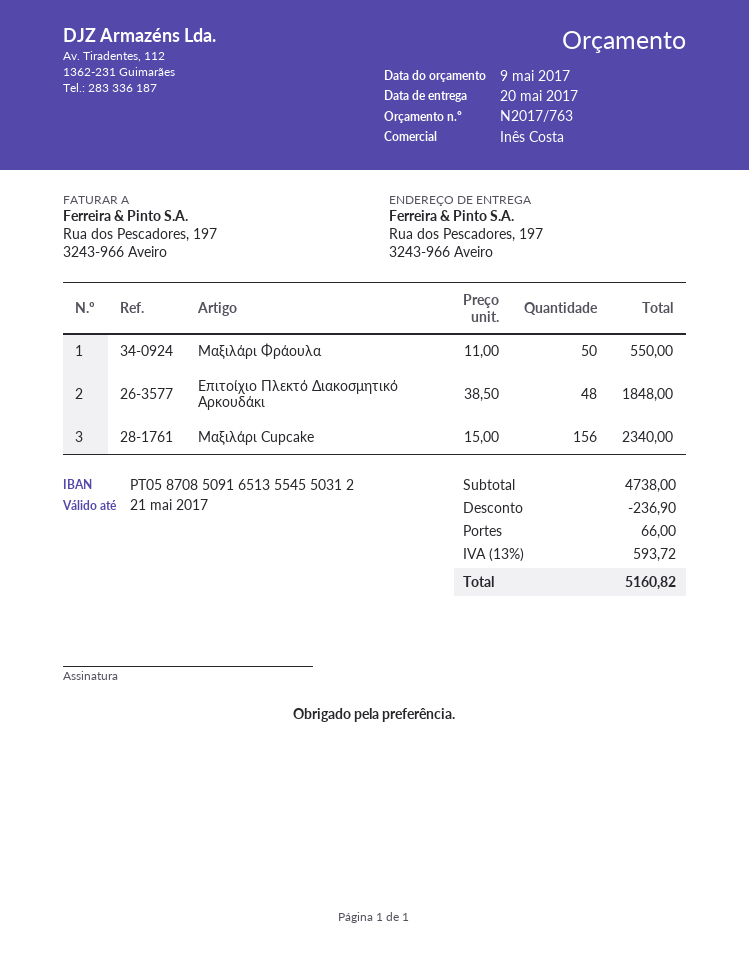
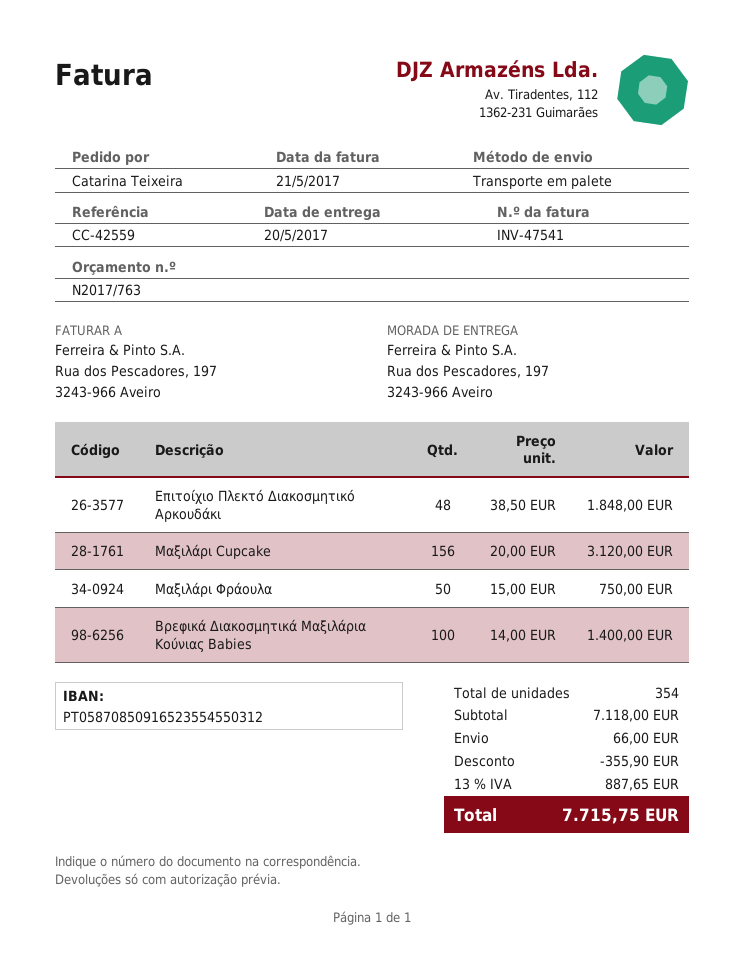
bank account: PT05870850916513554550312 -> PT05870850916523554550312
Μαξιλάρι Φράουλα: 50 x 11.00 = 550.00 -> 50 x 15.00 = 750.00
Μαξιλάρι Cupcake: 156 x 15.00 = 2340.00 -> 156 x 20.00 = 3120.00
Βρεφικά Διακοσμητικά Μαξιλάρια Κούνιας Babies: none -> 100 x 14.00 = 1400.00
subtotal: 4738.00 -> 7118.00
discount: 236.90 -> 355.90
tax: 13% = 593.72 -> 13% = 887.65
total: 5160.82 -> 7715.75

